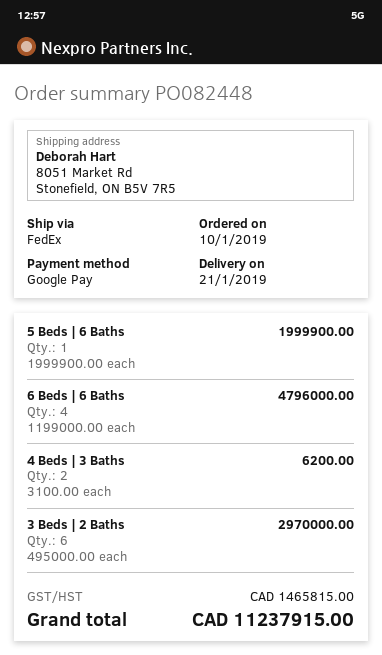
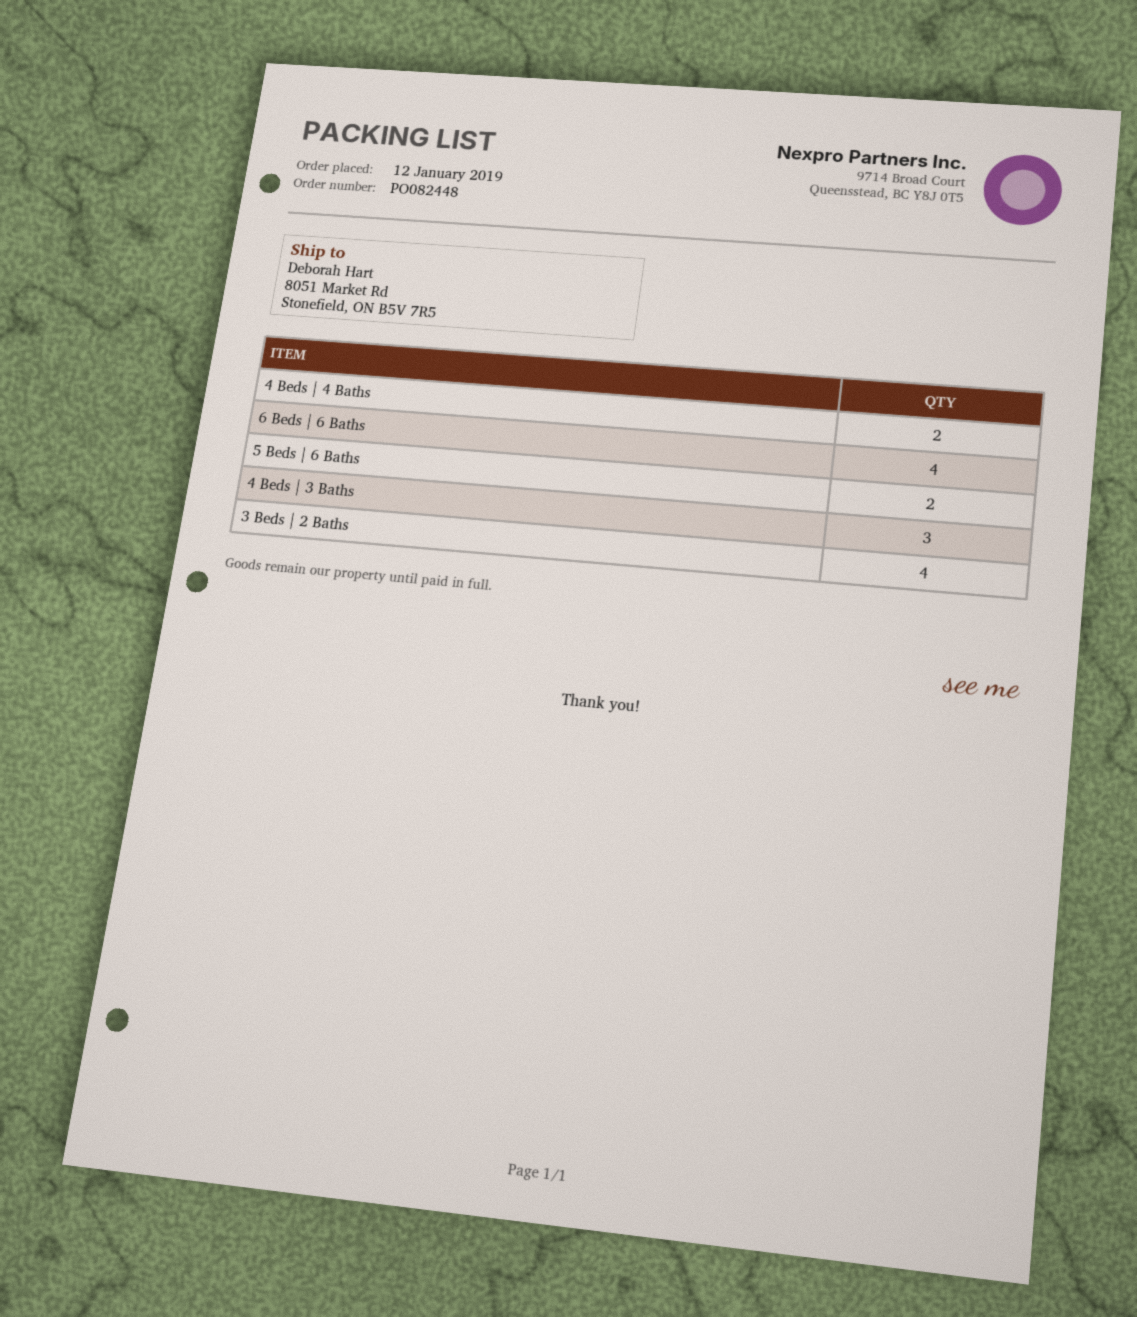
order date: 2019-01-10 -> 2019-01-12
5 Beds | 6 Baths: 1 -> 2
4 Beds | 3 Baths: 2 -> 3
3 Beds | 2 Baths: 6 -> 4
4 Beds | 4 Baths: none -> 2

